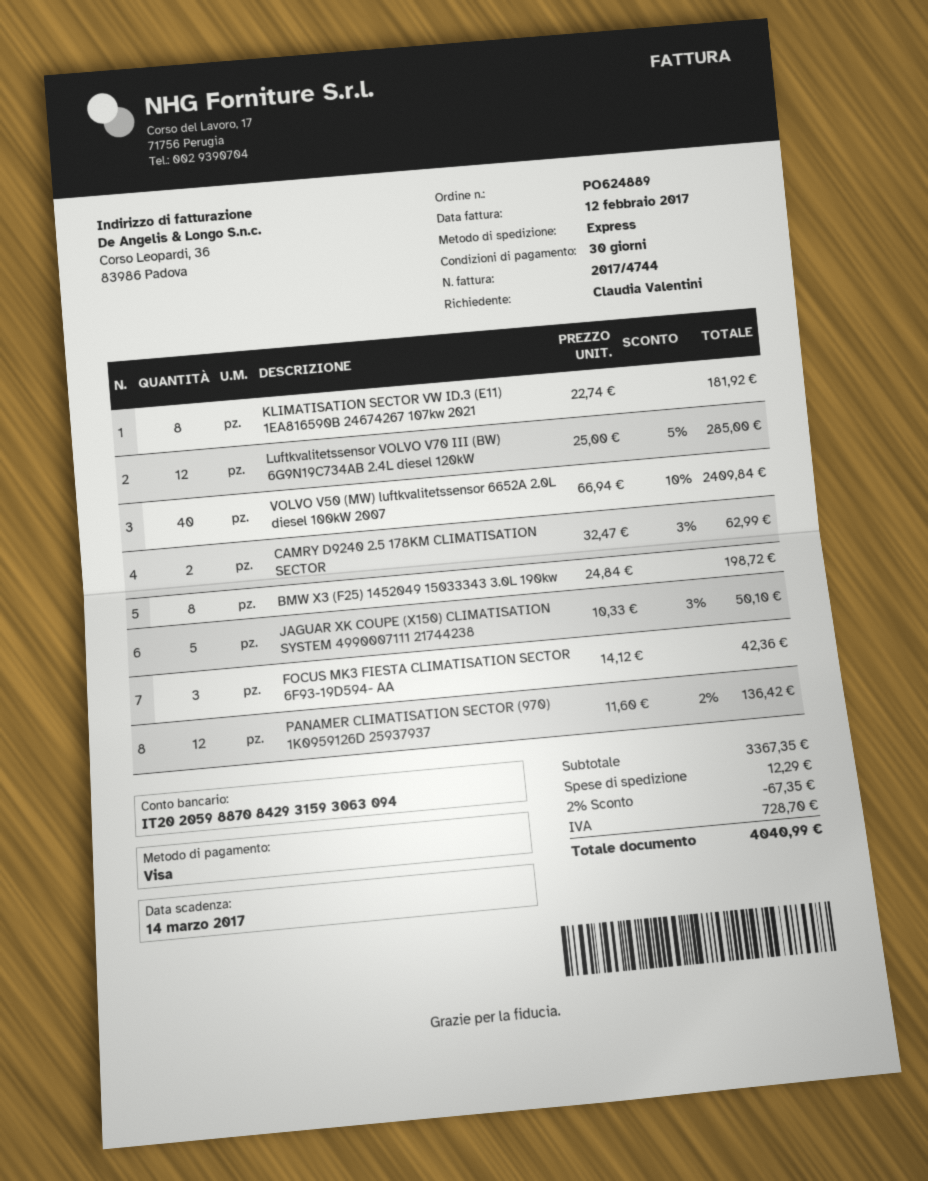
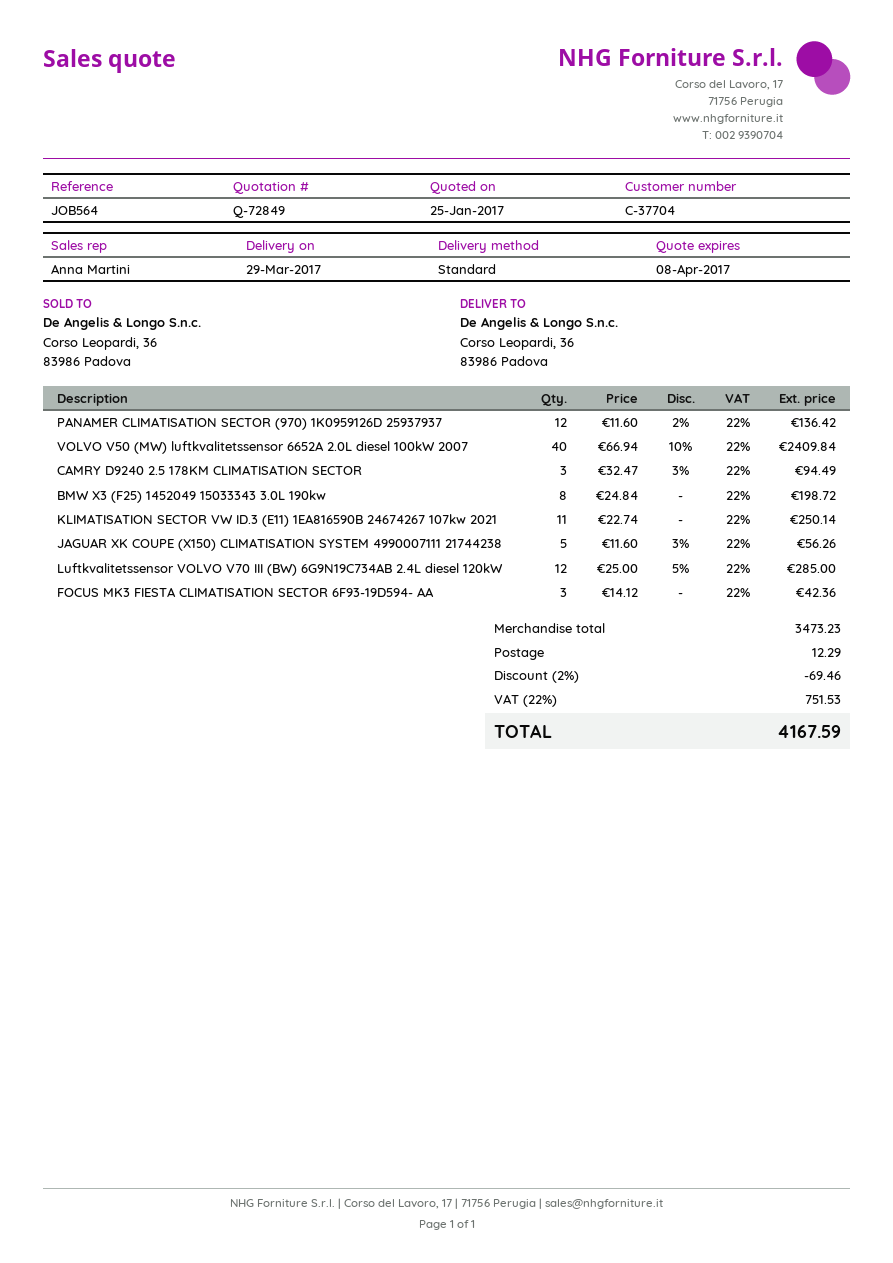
shipping method: express -> standard
KLIMATISATION SECTOR VW ID.3 (E11) 1EA816590B 24674267 107kw 2021: 8 x 22.74 = 181.92 -> 11 x 22.74 = 250.14
CAMRY D9240 2.5 178KM CLIMATISATION SECTOR: 2 x 32.47 - 3% = 62.99 -> 3 x 32.47 - 3% = 94.49
JAGUAR XK COUPE (X150) CLIMATISATION SYSTEM 4990007111 21744238: 5 x 10.33 - 3% = 50.10 -> 5 x 11.60 - 3% = 56.26
subtotal: 3367.35 -> 3473.23
discount: 2% = 67.35 -> 2% = 69.46
tax: 728.70 -> 751.53
total: 4040.99 -> 4167.59

